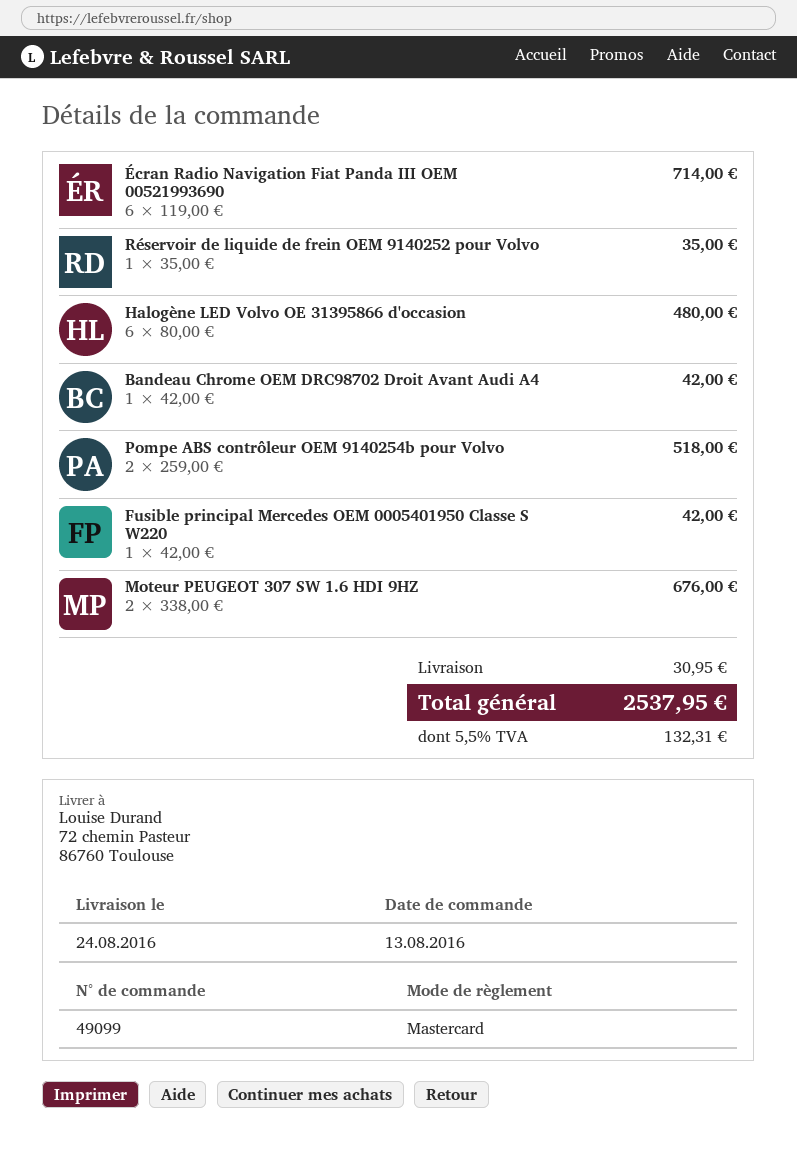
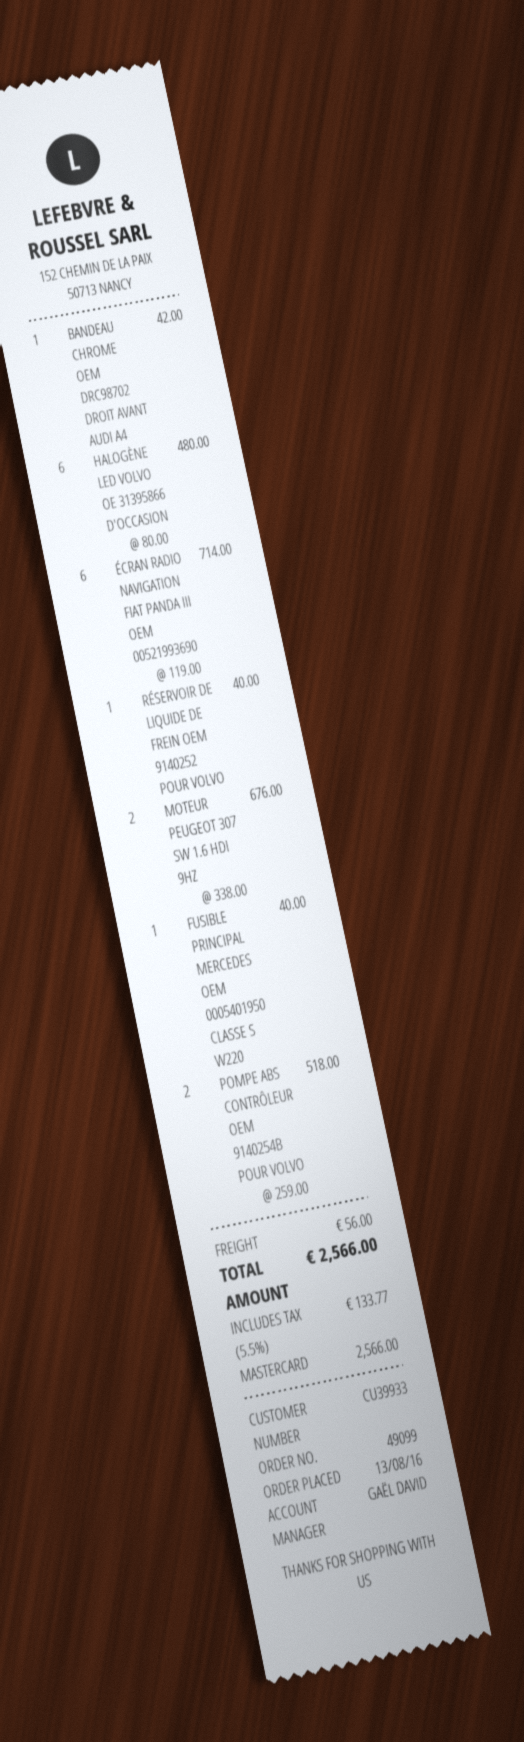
Réservoir de liquide de frein OEM 9140252 pour Volvo: 1 x 35.00 = 35.00 -> 1 x 40.00 = 40.00
Fusible principal Mercedes OEM 0005401950 Classe S W220: 1 x 42.00 = 42.00 -> 1 x 40.00 = 40.00
shipping: 30.95 -> 56.00
tax: 5.5% = 132.31 -> 5.5% = 133.77
total: 2537.95 -> 2566.00

